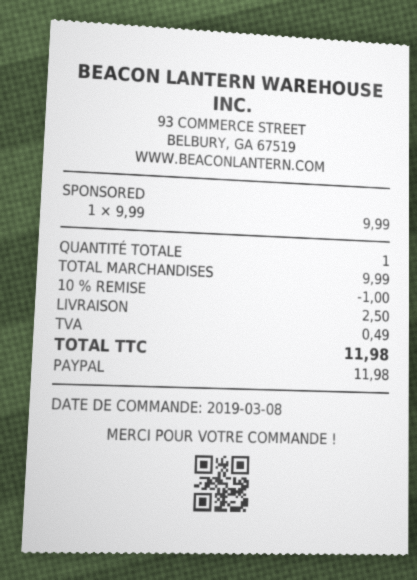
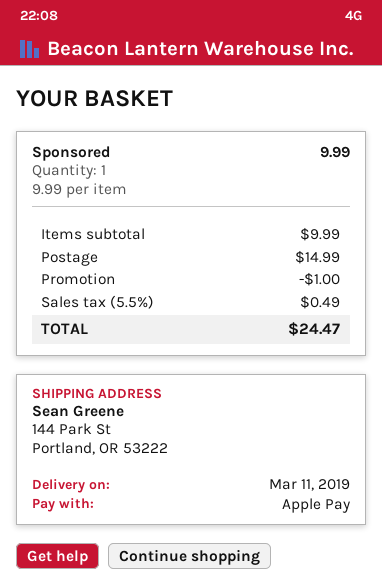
payment method: PayPal -> Apple Pay
shipping: 2.50 -> 14.99
total: 11.98 -> 24.47

